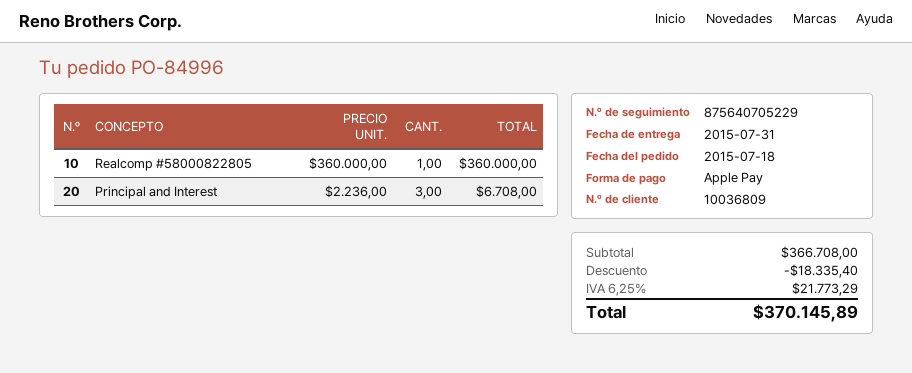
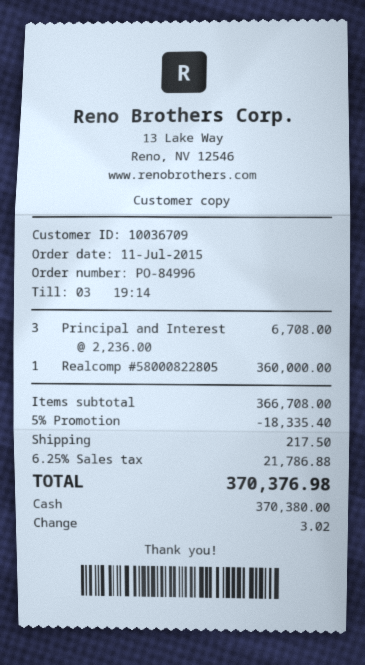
order date: 2015-07-18 -> 2015-07-11
customer number: 10036809 -> 10036709
payment method: Apple Pay -> cash
shipping: none -> 217.50
tax: 6.25% = 21773.29 -> 6.25% = 21786.88
total: 370145.89 -> 370376.98

